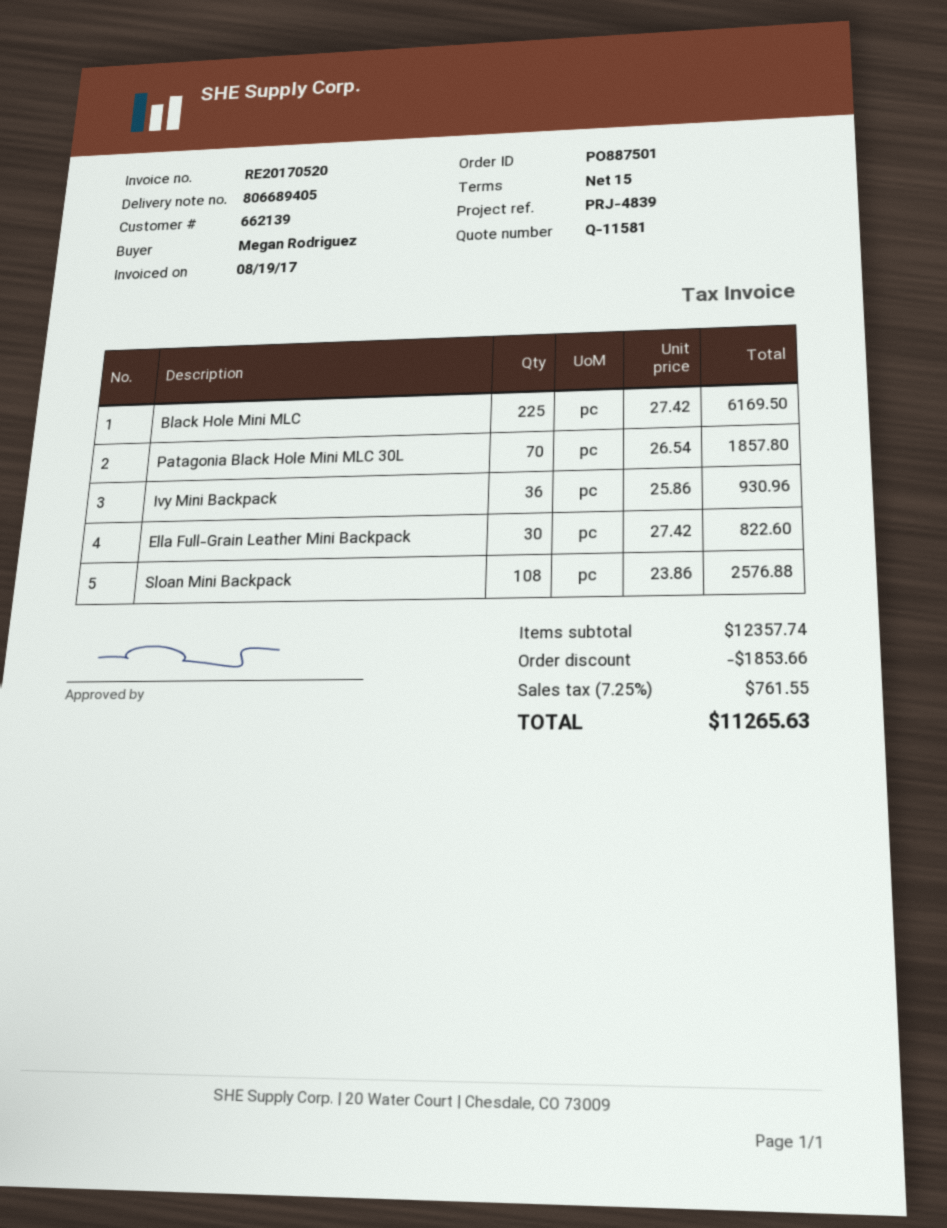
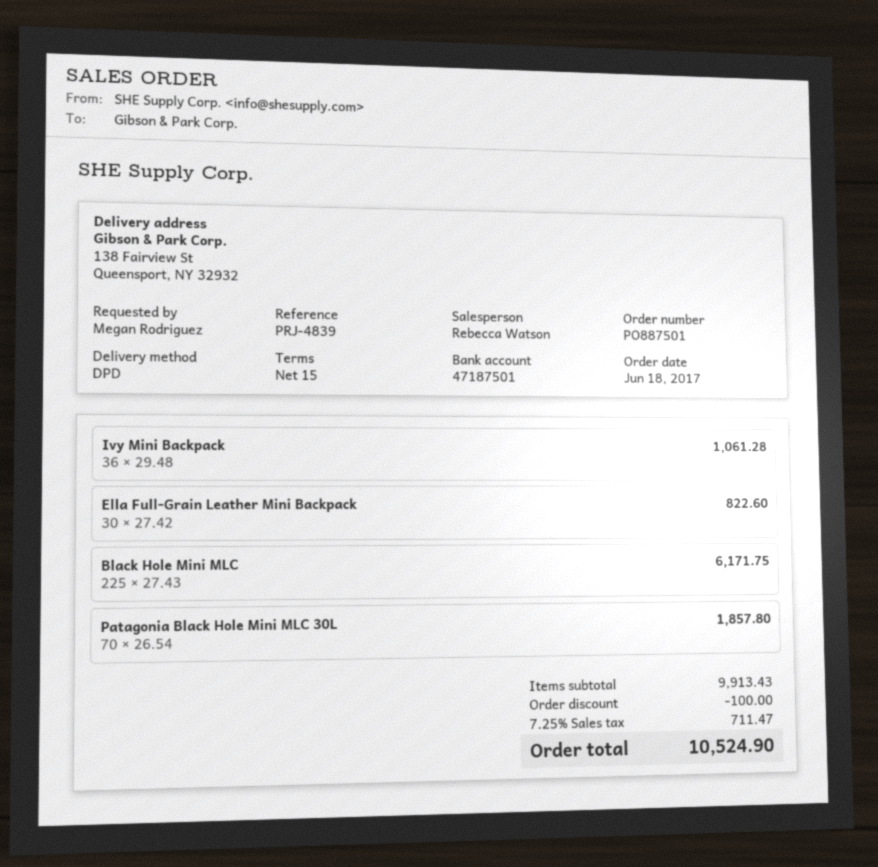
Black Hole Mini MLC: 225 x 27.42 = 6169.50 -> 225 x 27.43 = 6171.75
Ivy Mini Backpack: 36 x 25.86 = 930.96 -> 36 x 29.48 = 1061.28
Sloan Mini Backpack: 108 x 23.86 = 2576.88 -> none
subtotal: 12357.74 -> 9913.43
discount: 1853.66 -> 100.00
tax: 7.25% = 761.55 -> 7.25% = 711.47
total: 11265.63 -> 10524.90

